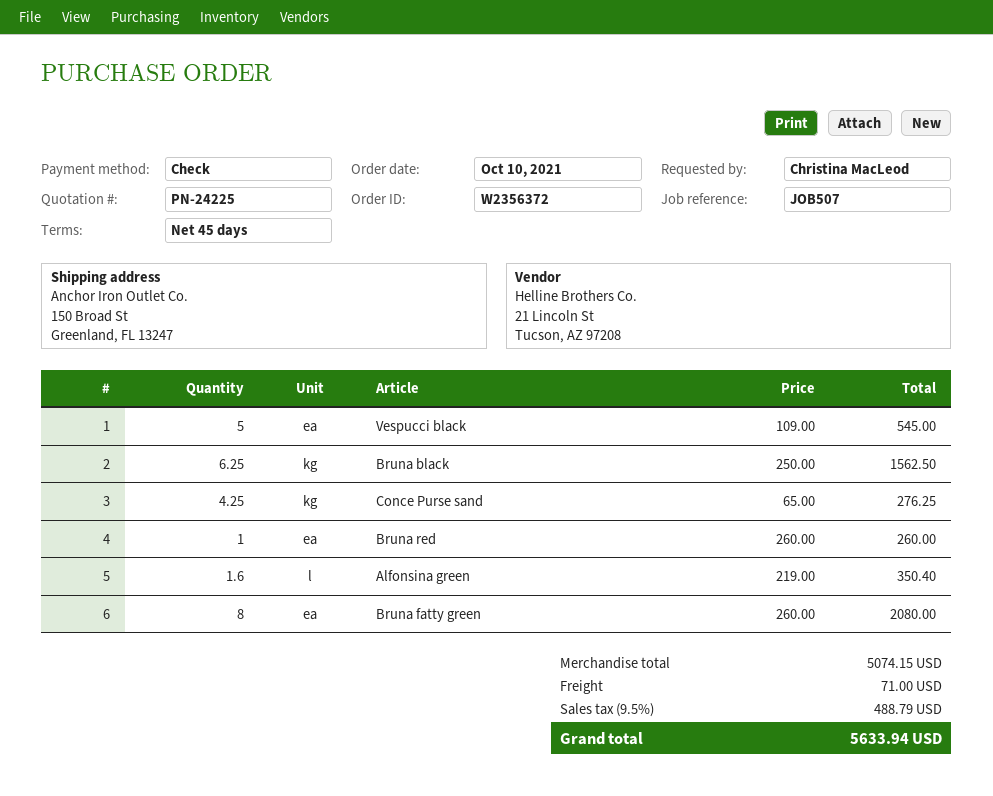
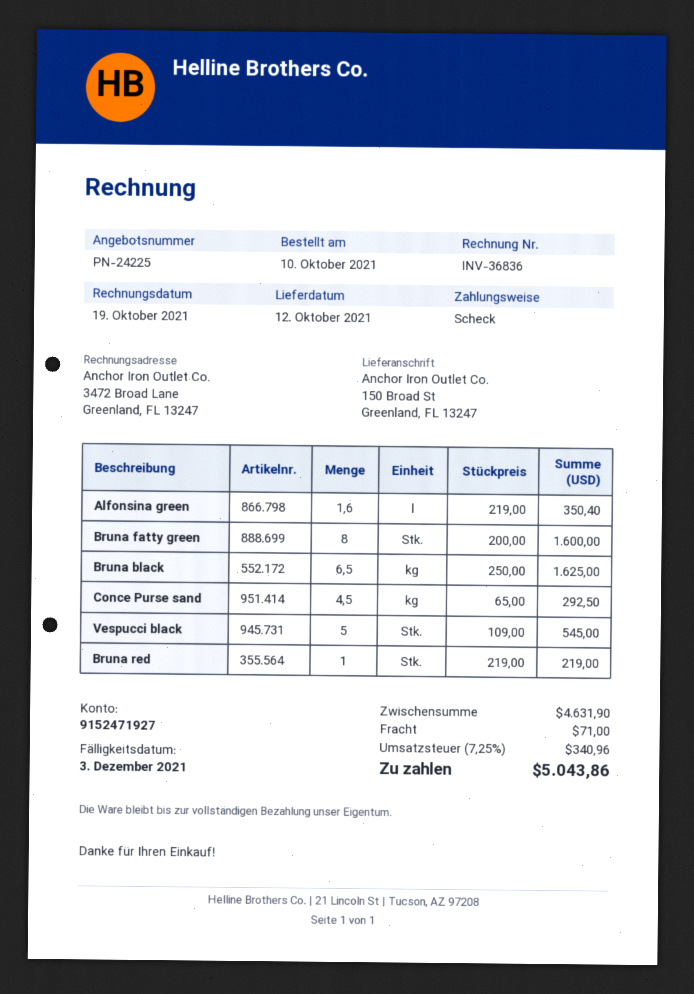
Bruna black: 6.25 x 250.00 = 1562.50 -> 6.5 x 250.00 = 1625.00
Conce Purse sand: 4.25 x 65.00 = 276.25 -> 4.5 x 65.00 = 292.50
Bruna red: 1 x 260.00 = 260.00 -> 1 x 219.00 = 219.00
Bruna fatty green: 8 x 260.00 = 2080.00 -> 8 x 200.00 = 1600.00
subtotal: 5074.15 -> 4631.90
tax: 9.5% = 488.79 -> 7.25% = 340.96
total: 5633.94 -> 5043.86

